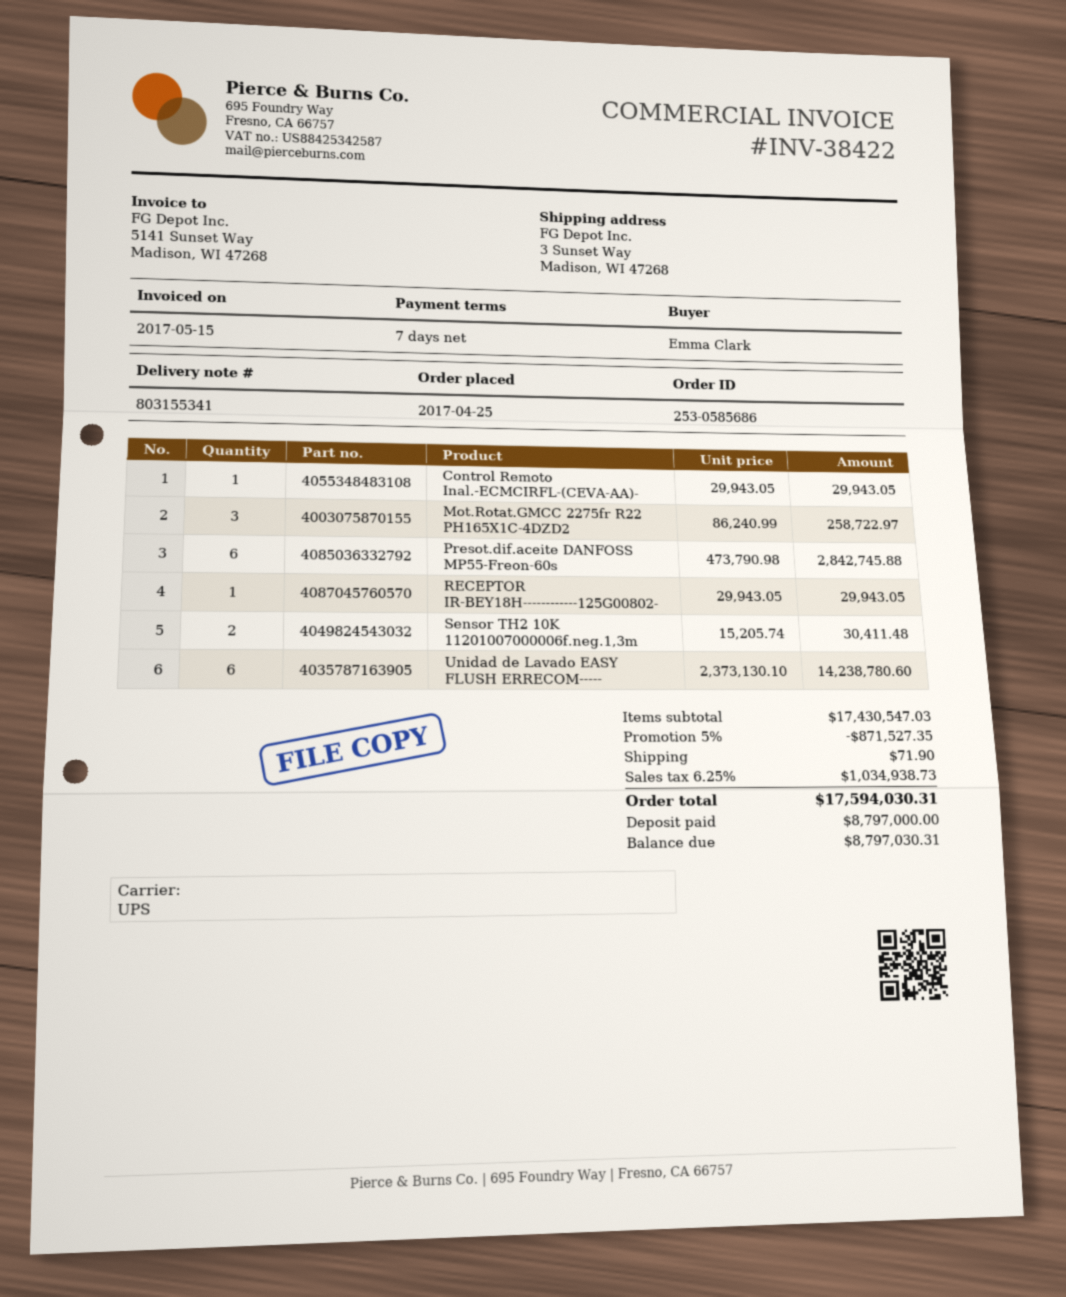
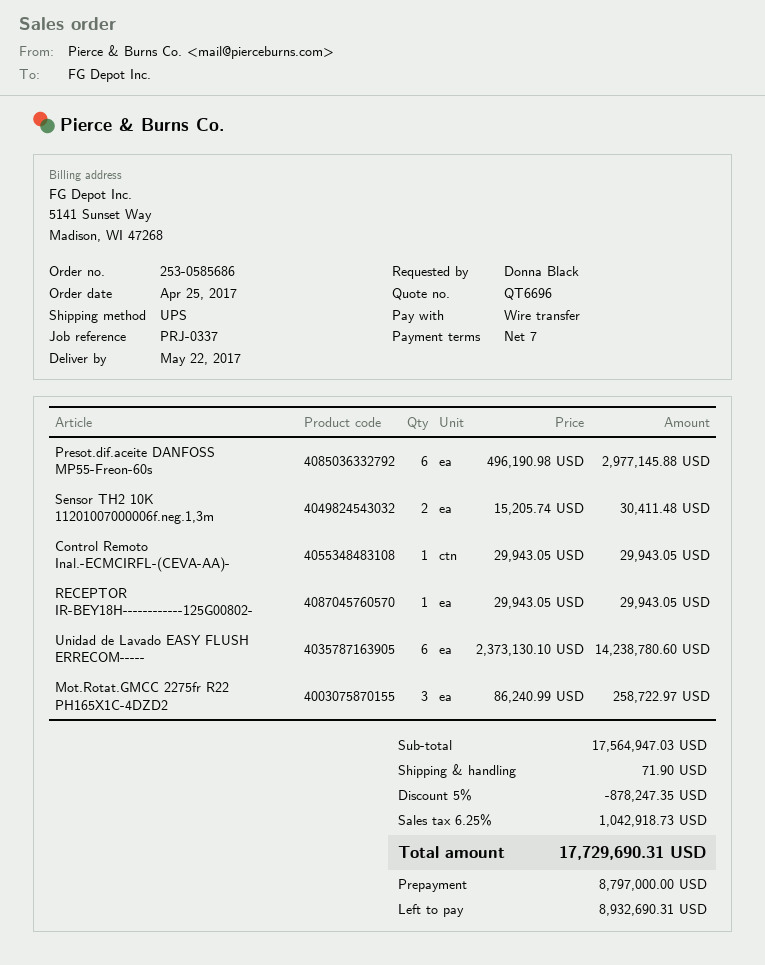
ordered by: Emma Clark -> Donna Black
Presot.dif.aceite DANFOSS MP55-Freon-60s: 6 x 473790.98 = 2842745.88 -> 6 x 496190.98 = 2977145.88
subtotal: 17430547.03 -> 17564947.03
discount: 5% = 871527.35 -> 5% = 878247.35
tax: 6.25% = 1034938.73 -> 6.25% = 1042918.73
total: 17594030.31 -> 17729690.31
balance: 8797030.31 -> 8932690.31

